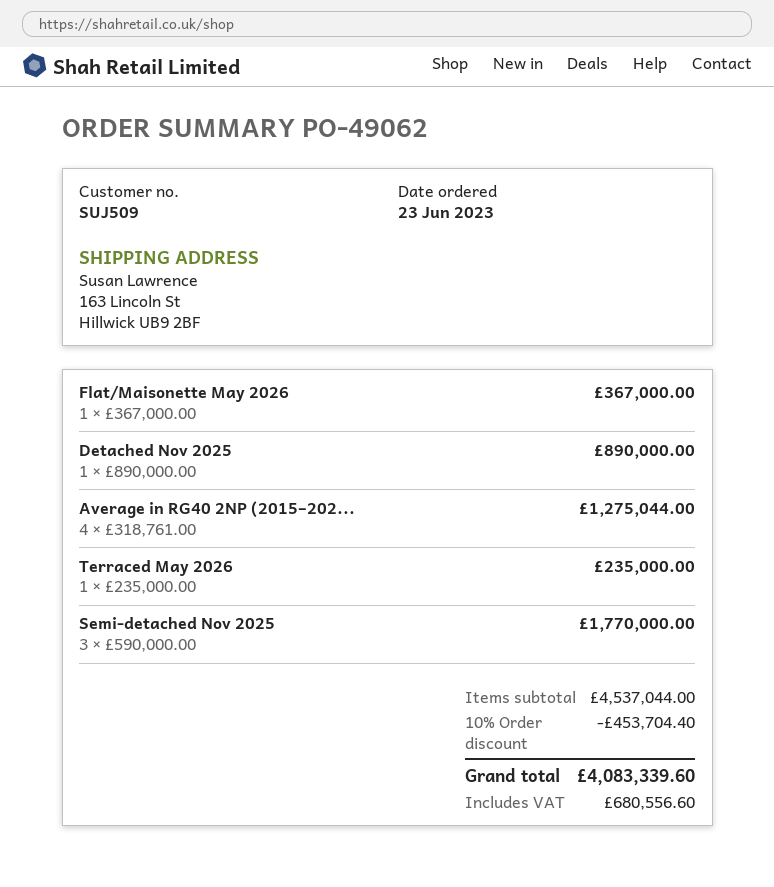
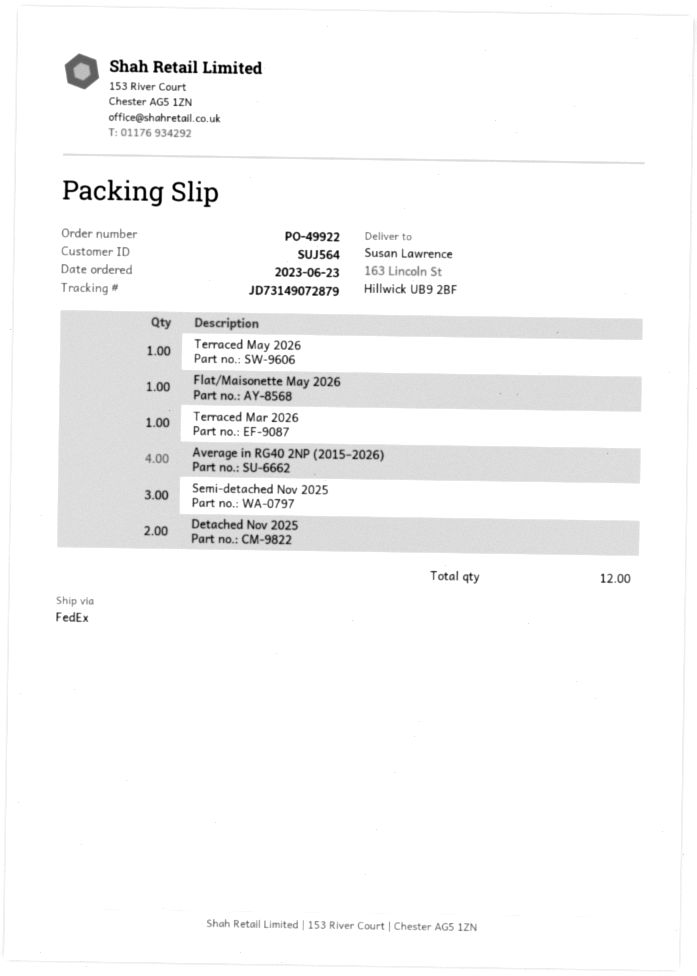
order number: PO-49062 -> PO-49922
customer number: SUJ509 -> SUJ564
Detached Nov 2025: 1 -> 2
Terraced Mar 2026: none -> 1

